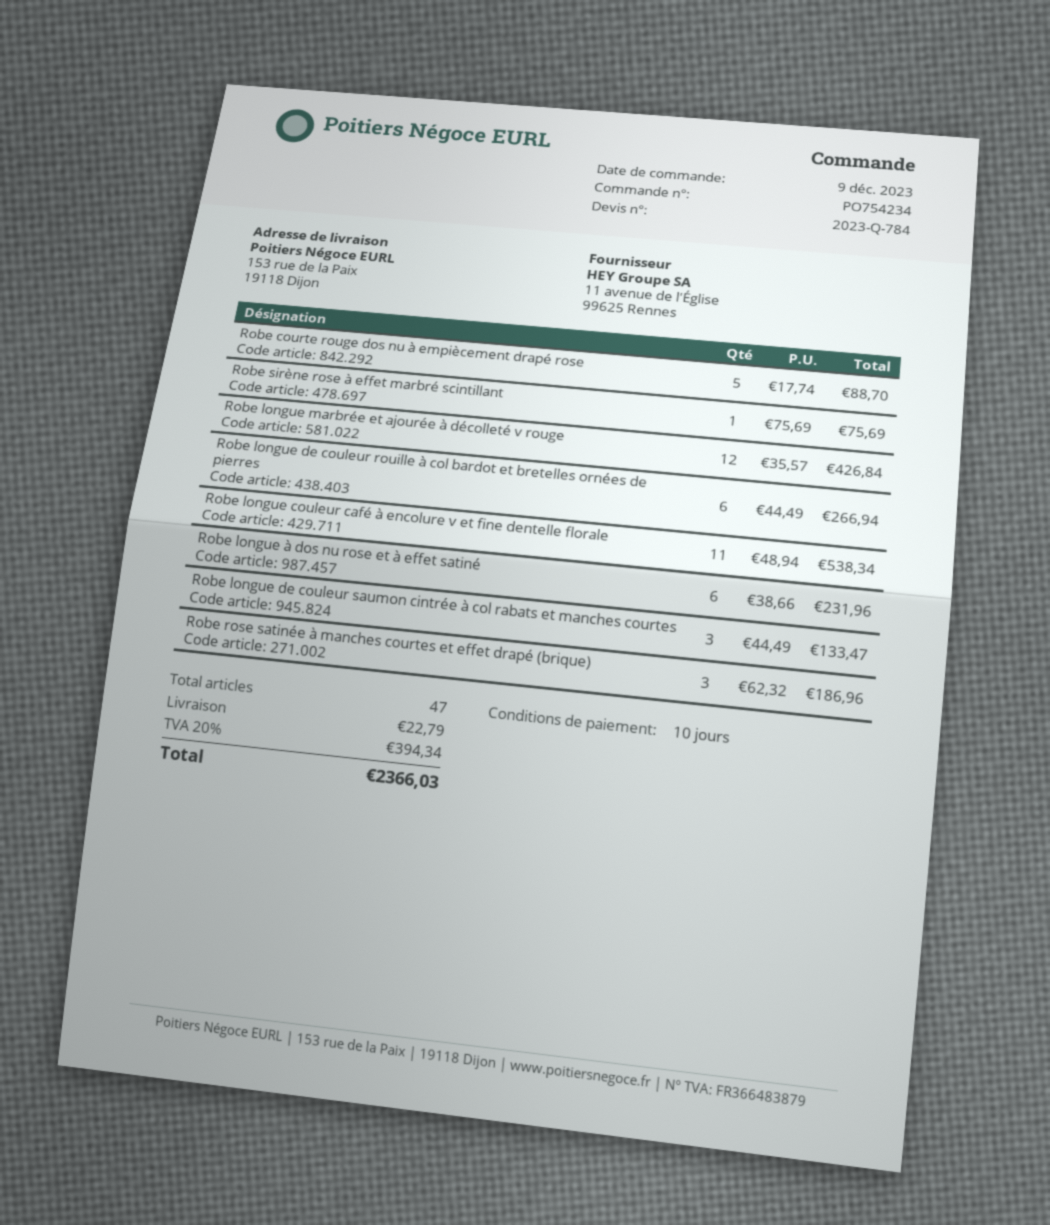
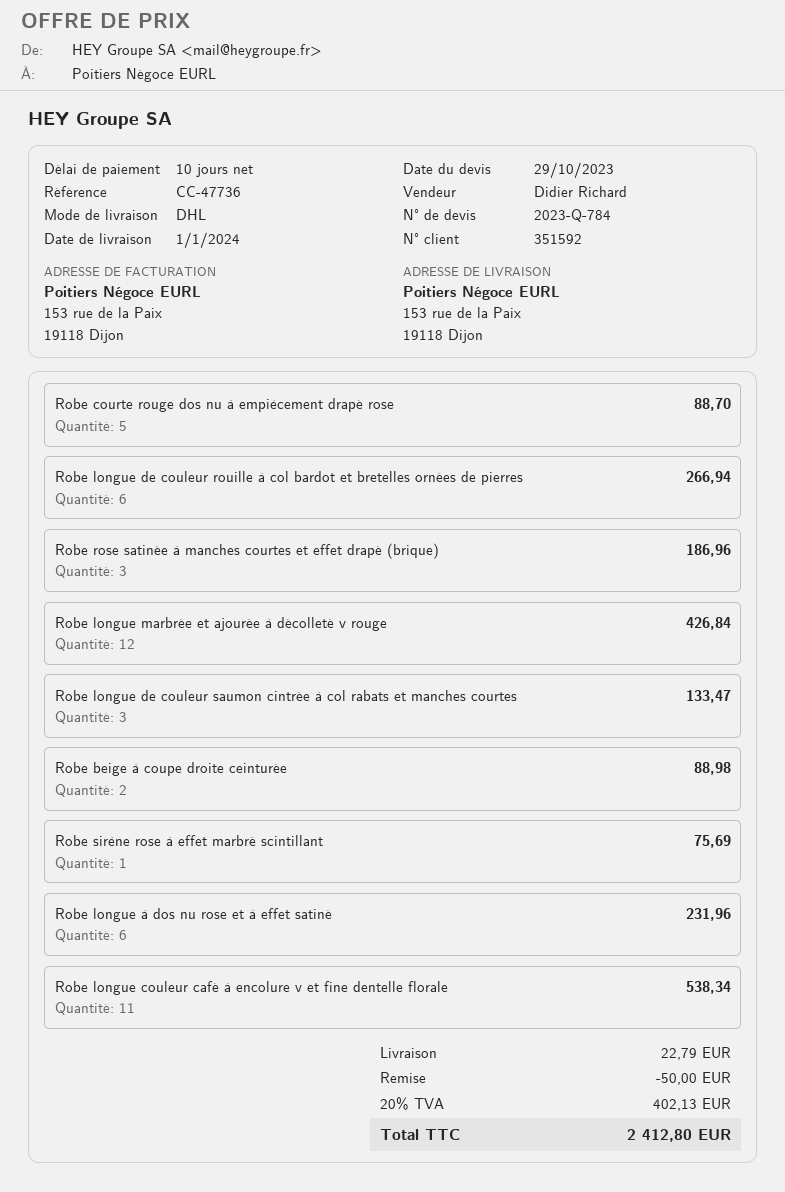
Robe beige à coupe droite ceinturée: none -> 2 for 88.98
discount: none -> 50.00
tax: 20% = 394.34 -> 20% = 402.13
total: 2366.03 -> 2412.80

